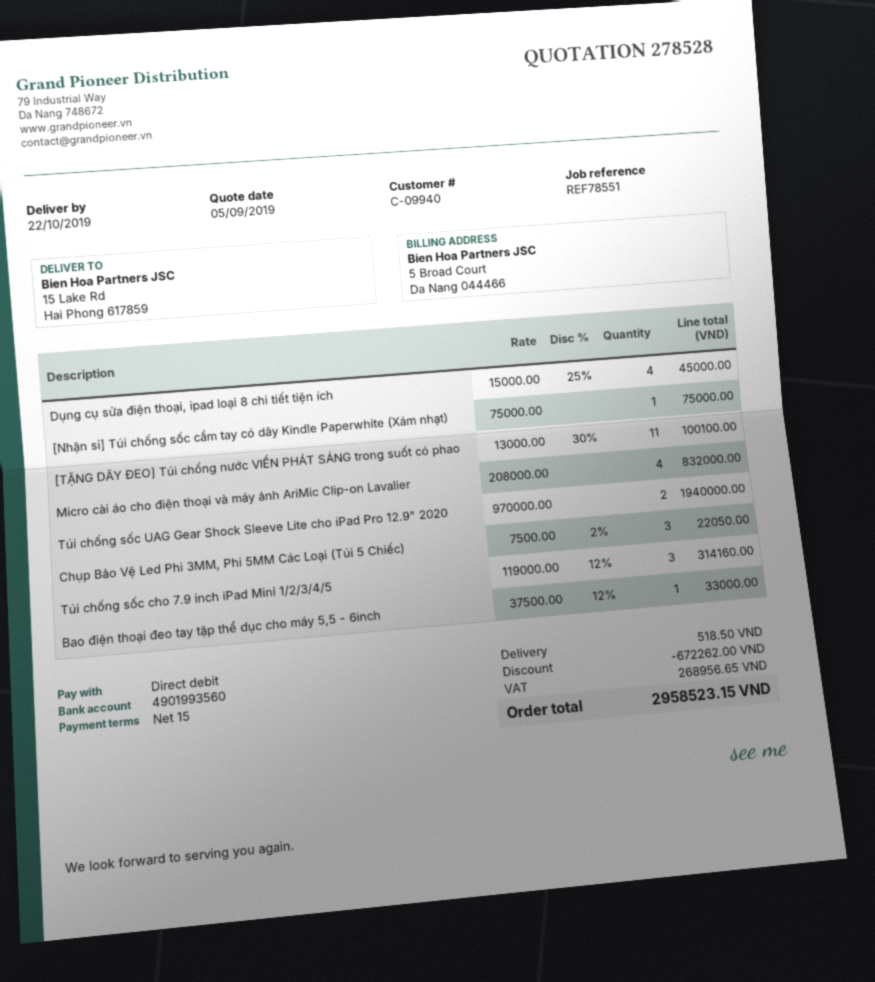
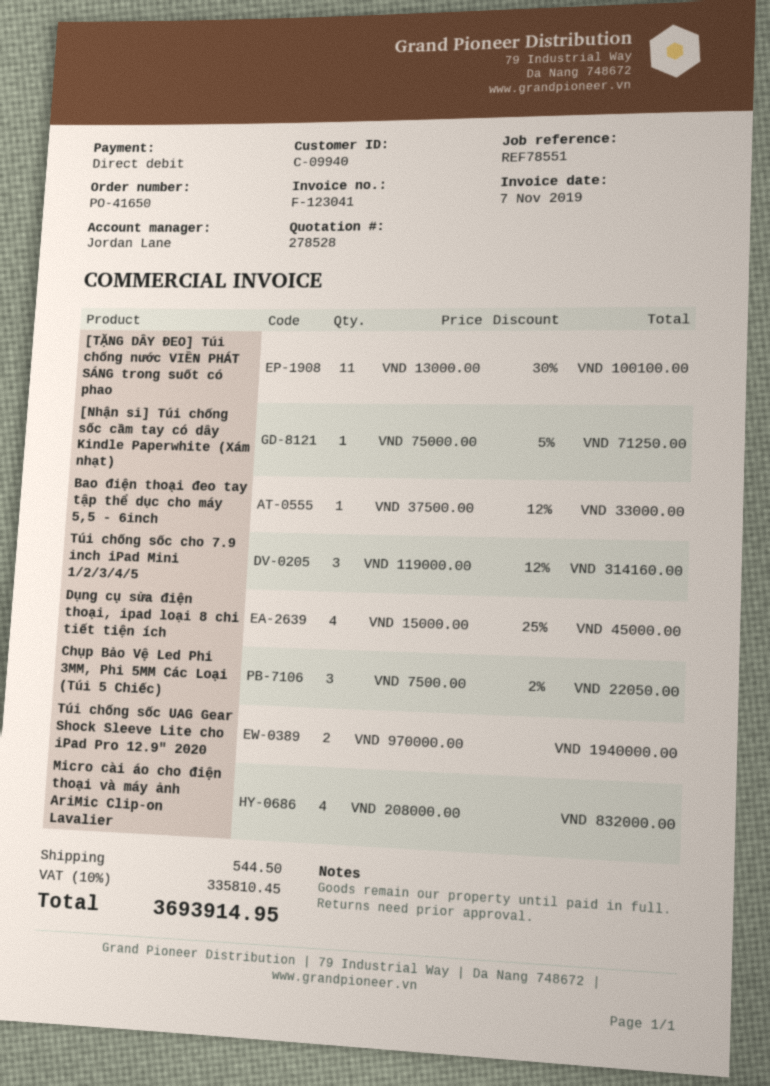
[Nhận sỉ] Túi chống sốc cầm tay có dây Kindle Paperwhite (Xám nhạt): 1 x 75000.00 = 75000.00 -> 1 x 75000.00 - 5% = 71250.00
discount: 672262.00 -> none
shipping: 518.50 -> 544.50
tax: 268956.65 -> 335810.45
total: 2958523.15 -> 3693914.95

